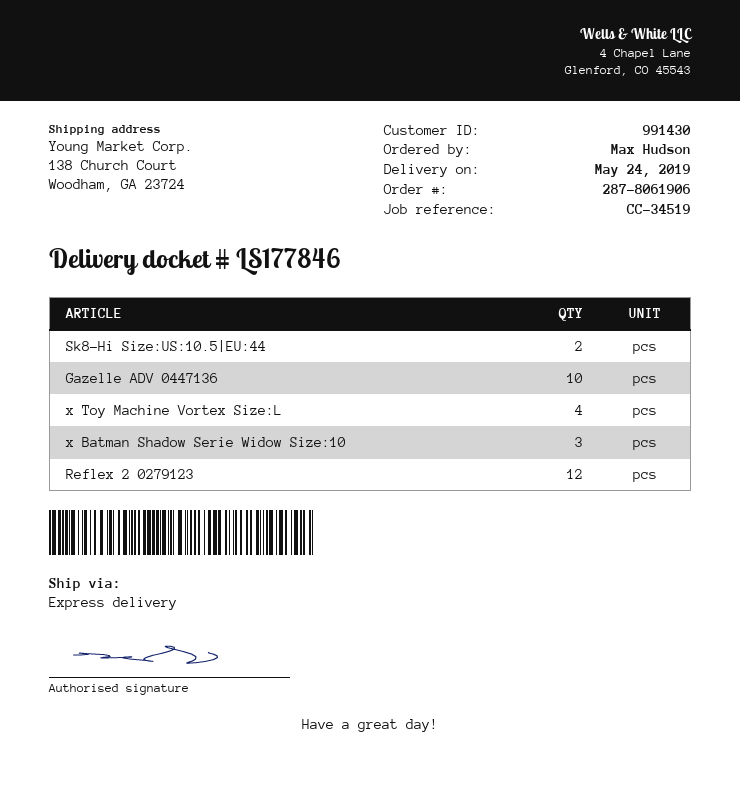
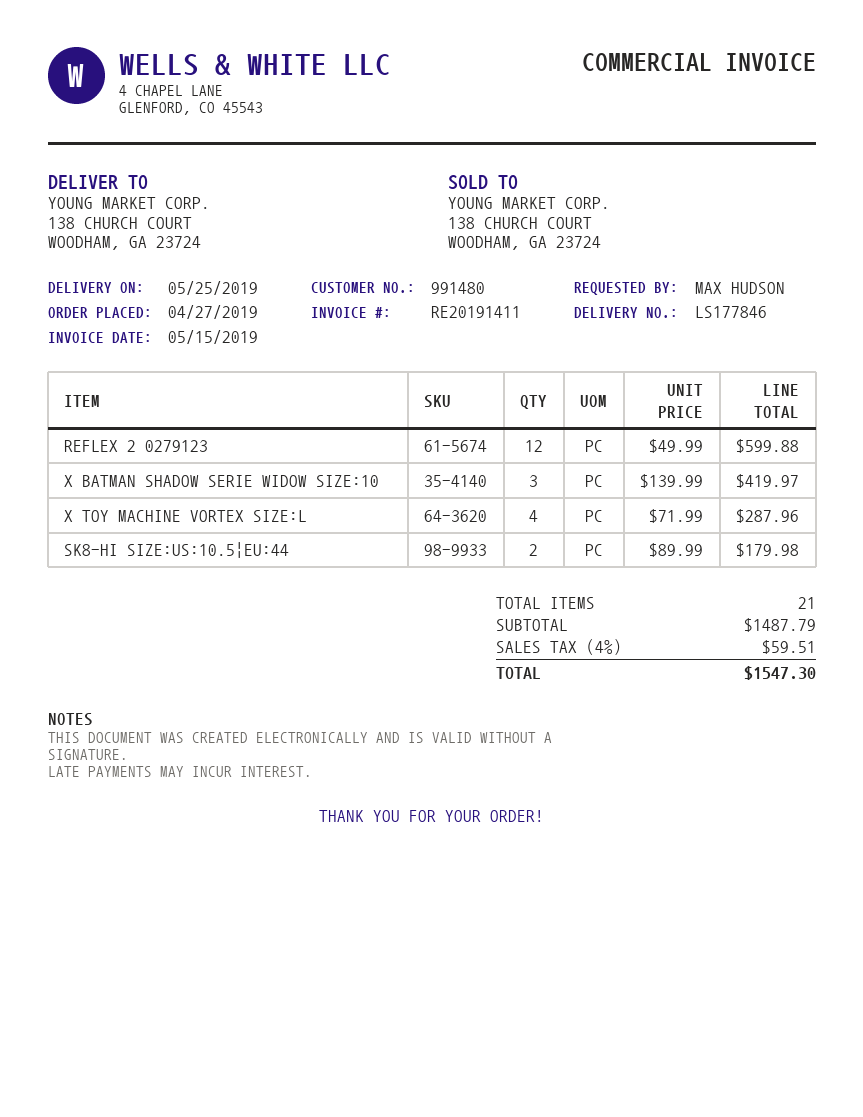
delivery date: 2019-05-24 -> 2019-05-25
customer number: 991430 -> 991480
Gazelle ADV 0447136: 10 -> none

